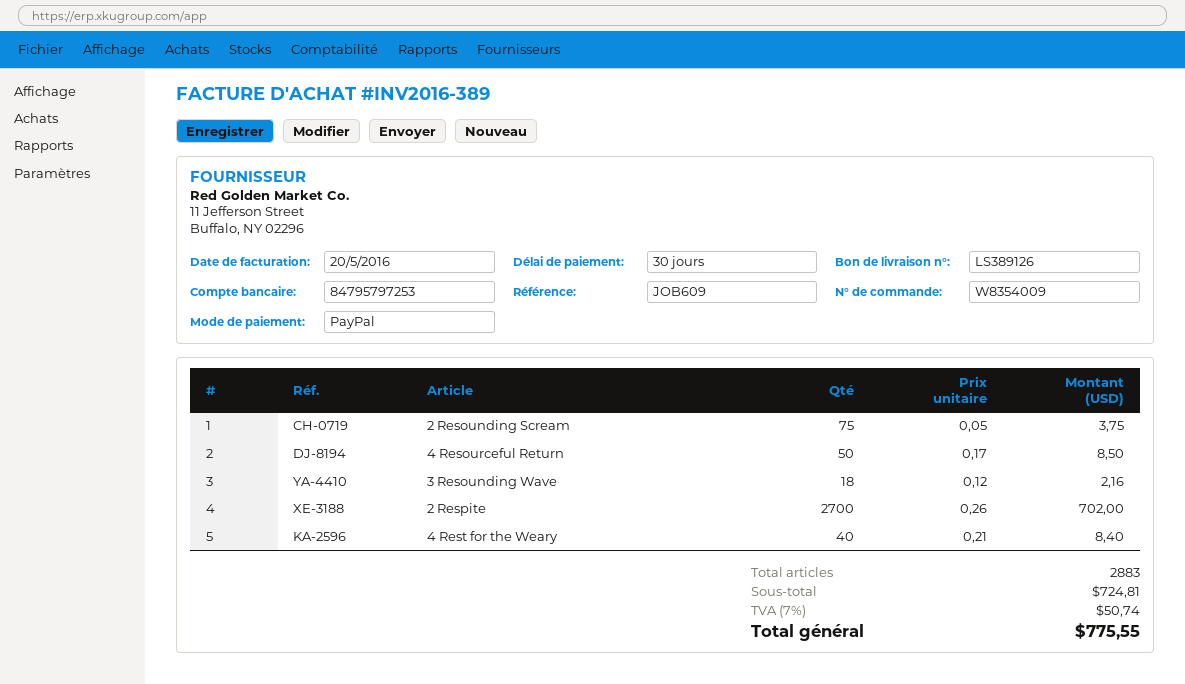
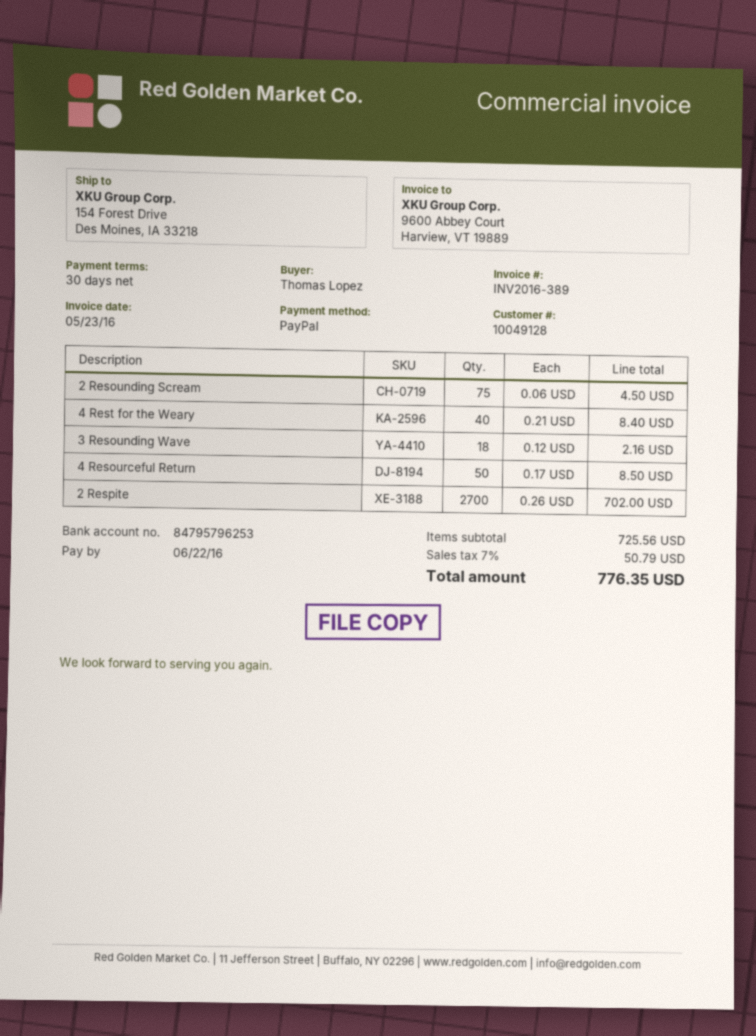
invoice date: 2016-05-20 -> 2016-05-23
bank account: 84795797253 -> 84795796253
2 Resounding Scream: 75 x 0.05 = 3.75 -> 75 x 0.06 = 4.50
subtotal: 724.81 -> 725.56
tax: 7% = 50.74 -> 7% = 50.79
total: 775.55 -> 776.35

